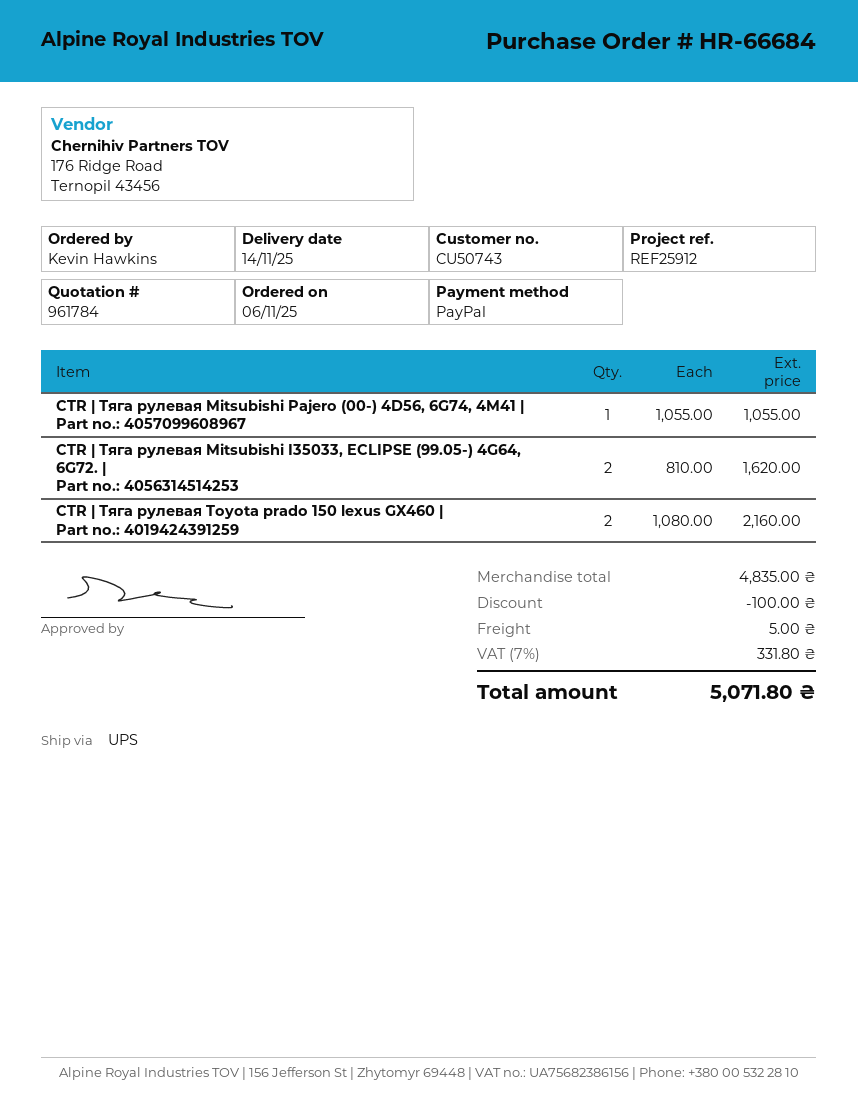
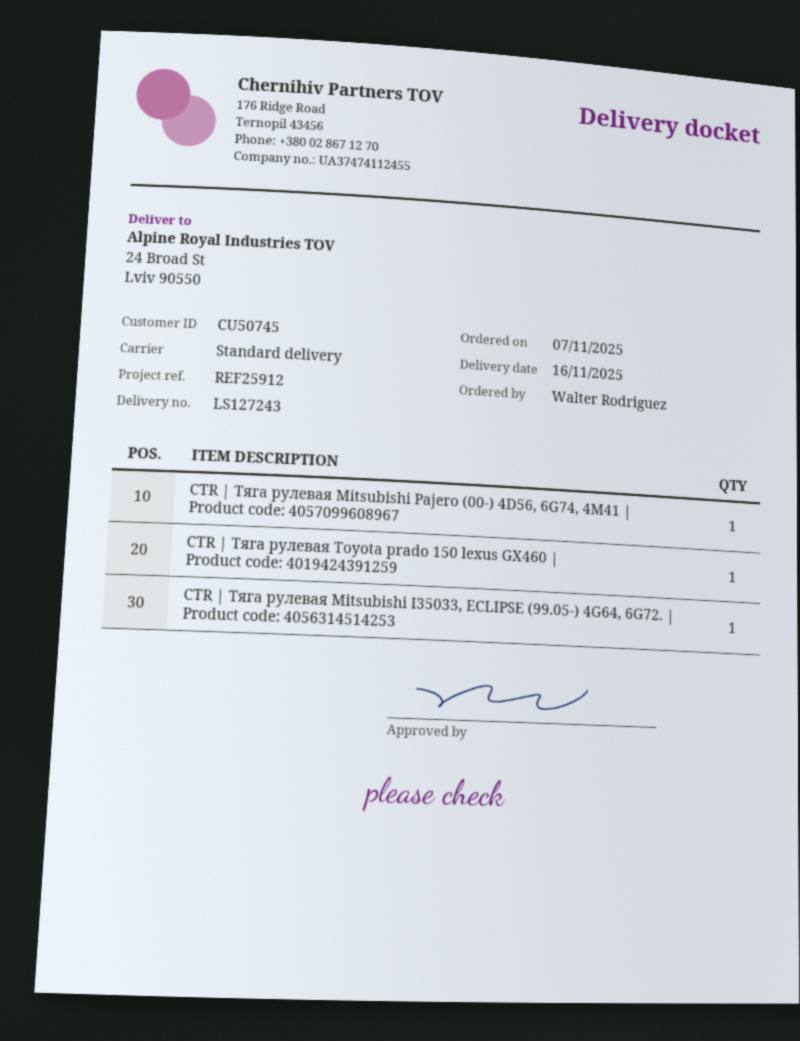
order date: 2025-11-06 -> 2025-11-07
delivery date: 2025-11-14 -> 2025-11-16
customer number: CU50743 -> CU50745
ordered by: Kevin Hawkins -> Walter Rodriguez
shipping method: UPS -> standard
CTR | Тяга рулевая Mitsubishi I35033, ECLIPSE (99.05-) 4G64, 6G72. |: 2 -> 1
CTR | Тяга рулевая Toyota prado 150 lexus GX460 |: 2 -> 1

